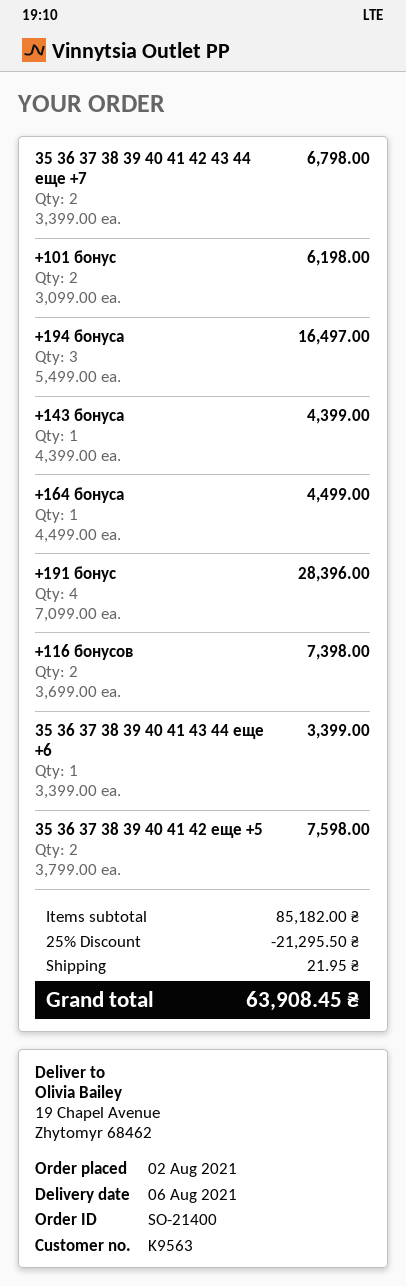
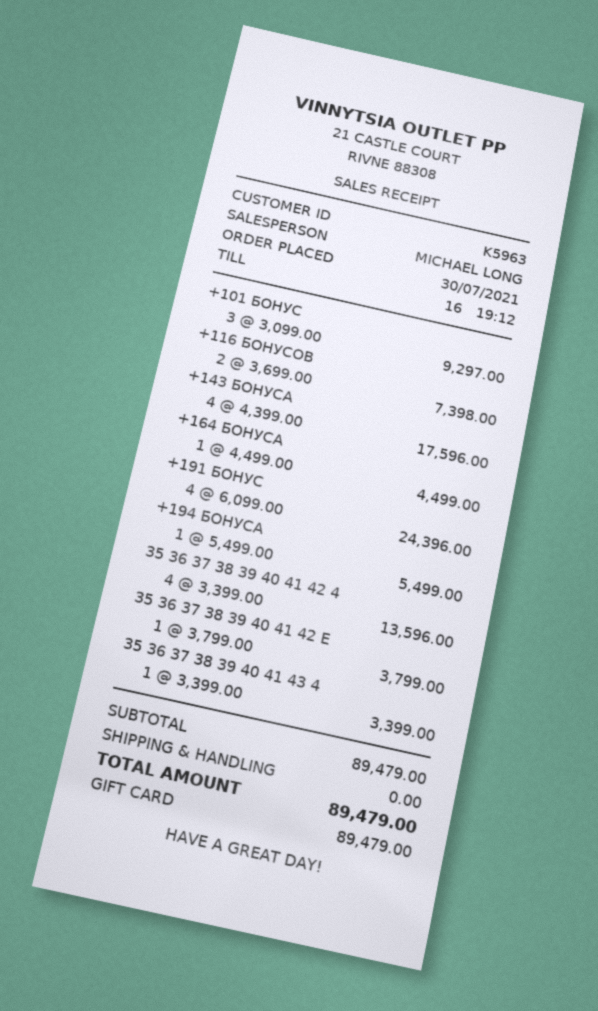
order date: 2021-08-02 -> 2021-07-30
customer number: K9563 -> K5963
35 36 37 38 39 40 41 42 43 44 еще +7: 2 x 3399.00 = 6798.00 -> 4 x 3399.00 = 13596.00
+101 бонус: 2 x 3099.00 = 6198.00 -> 3 x 3099.00 = 9297.00
+194 бонуса: 3 x 5499.00 = 16497.00 -> 1 x 5499.00 = 5499.00
+143 бонуса: 1 x 4399.00 = 4399.00 -> 4 x 4399.00 = 17596.00
+191 бонус: 4 x 7099.00 = 28396.00 -> 4 x 6099.00 = 24396.00
35 36 37 38 39 40 41 42 еще +5: 2 x 3799.00 = 7598.00 -> 1 x 3799.00 = 3799.00
subtotal: 85182.00 -> 89479.00
discount: 25% = 21295.50 -> none
shipping: 21.95 -> 0.00
total: 63908.45 -> 89479.00

